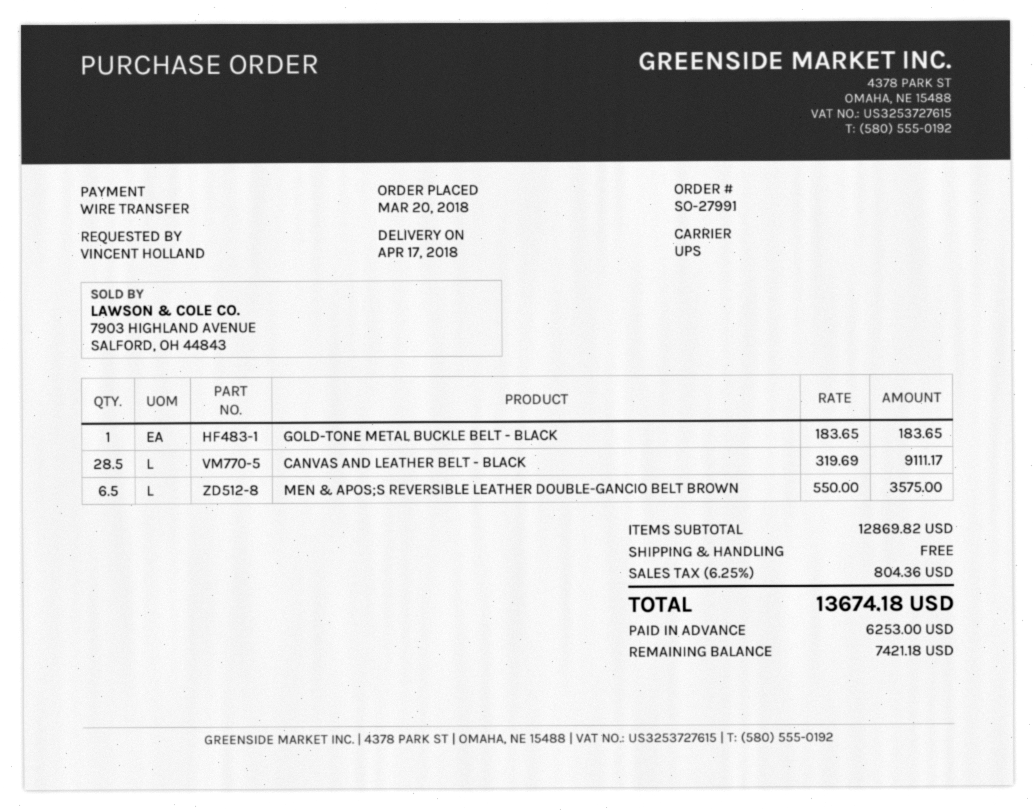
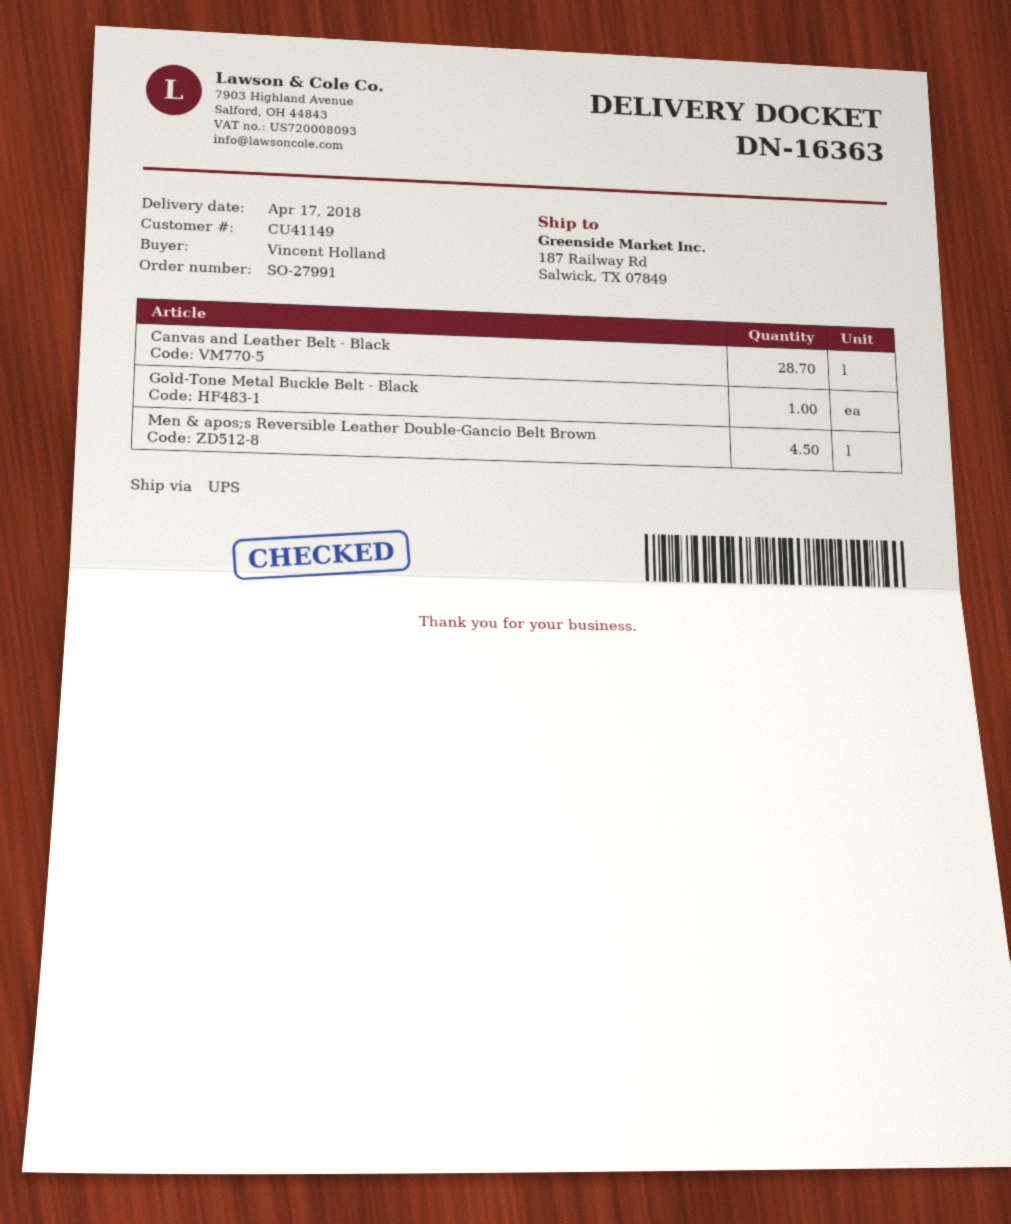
CANVAS AND LEATHER BELT - BLACK: 28.5 -> 28.7
MEN & APOS;S REVERSIBLE LEATHER DOUBLE-GANCIO BELT BROWN: 6.5 -> 4.5

